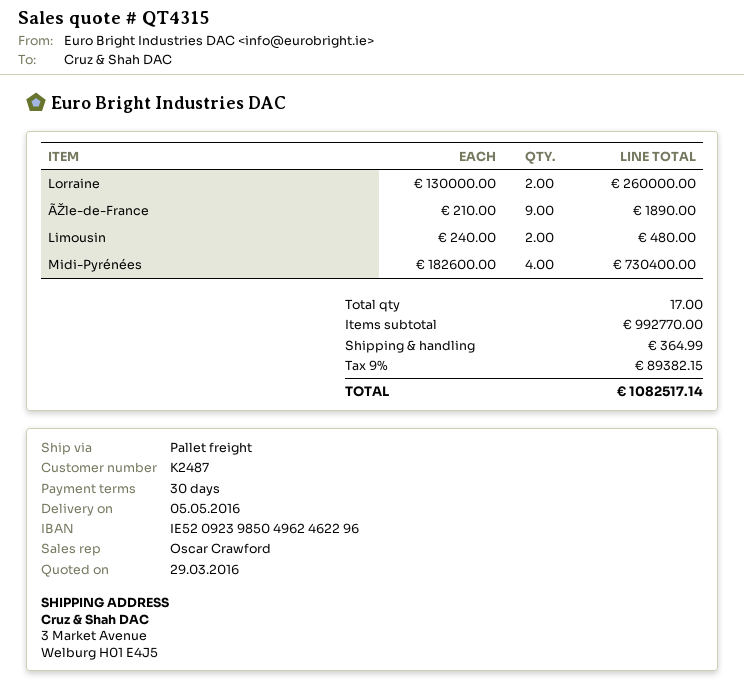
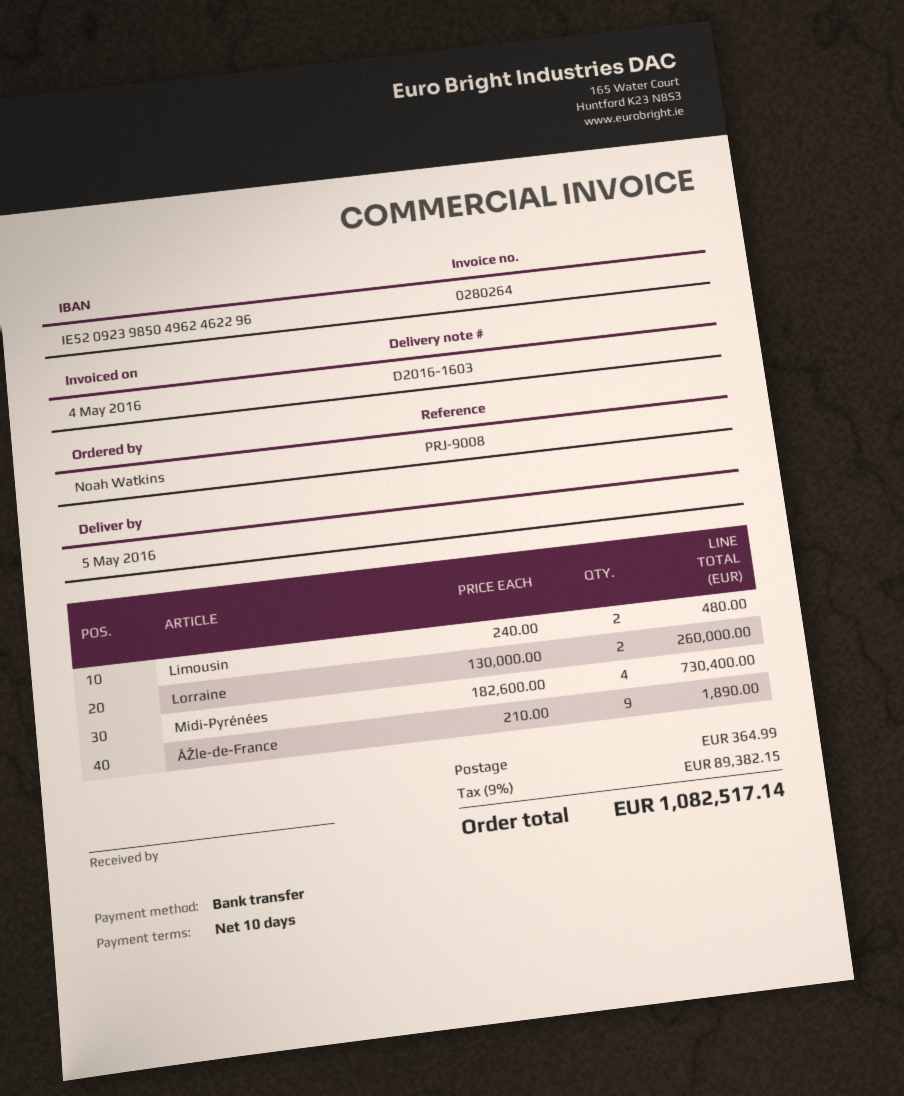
payment terms: 30 days -> 10 days

